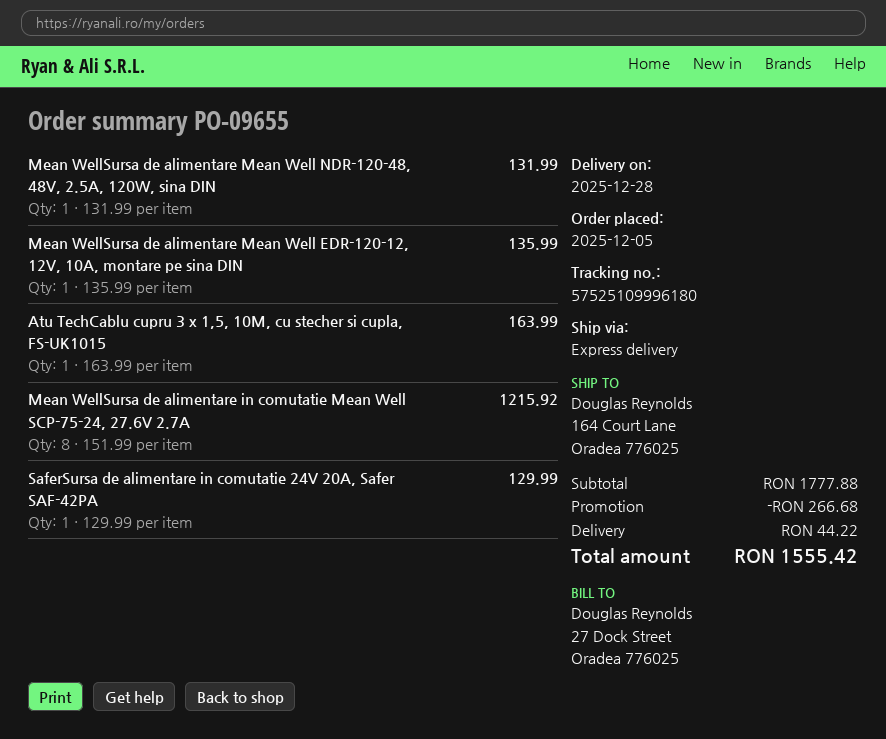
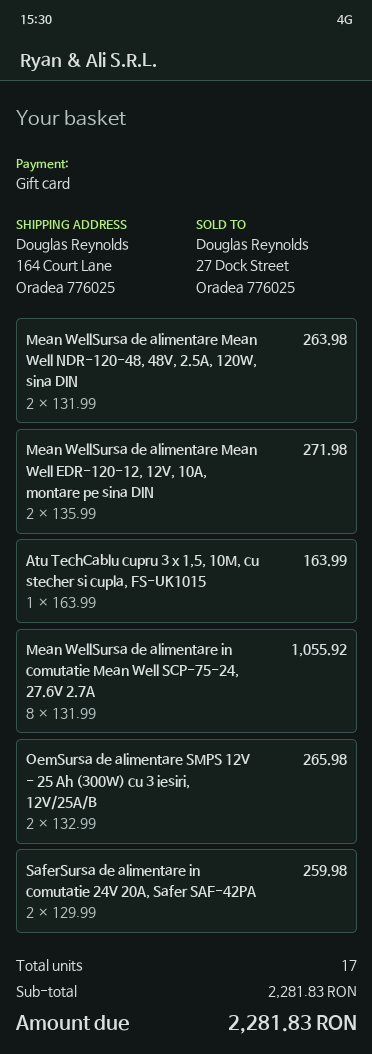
Mean WellSursa de alimentare Mean Well NDR-120-48, 48V, 2.5A, 120W, sina DIN: 1 x 131.99 = 131.99 -> 2 x 131.99 = 263.98
Mean WellSursa de alimentare Mean Well EDR-120-12, 12V, 10A, montare pe sina DIN: 1 x 135.99 = 135.99 -> 2 x 135.99 = 271.98
Mean WellSursa de alimentare in comutatie Mean Well SCP-75-24, 27.6V 2.7A: 8 x 151.99 = 1215.92 -> 8 x 131.99 = 1055.92
SaferSursa de alimentare in comutatie 24V 20A, Safer SAF-42PA: 1 x 129.99 = 129.99 -> 2 x 129.99 = 259.98
OemSursa de alimentare SMPS 12V - 25 Ah (300W) cu 3 iesiri, 12V/25A/B: none -> 2 x 132.99 = 265.98
subtotal: 1777.88 -> 2281.83
discount: 266.68 -> none
shipping: 44.22 -> none
total: 1555.42 -> 2281.83

